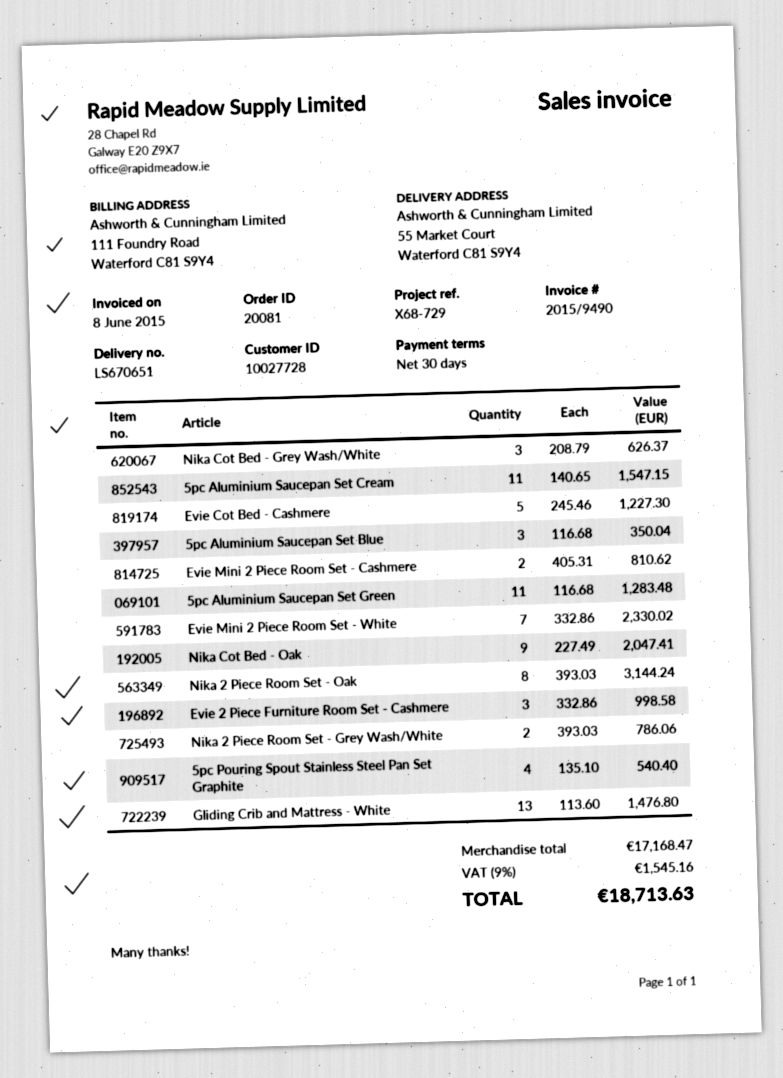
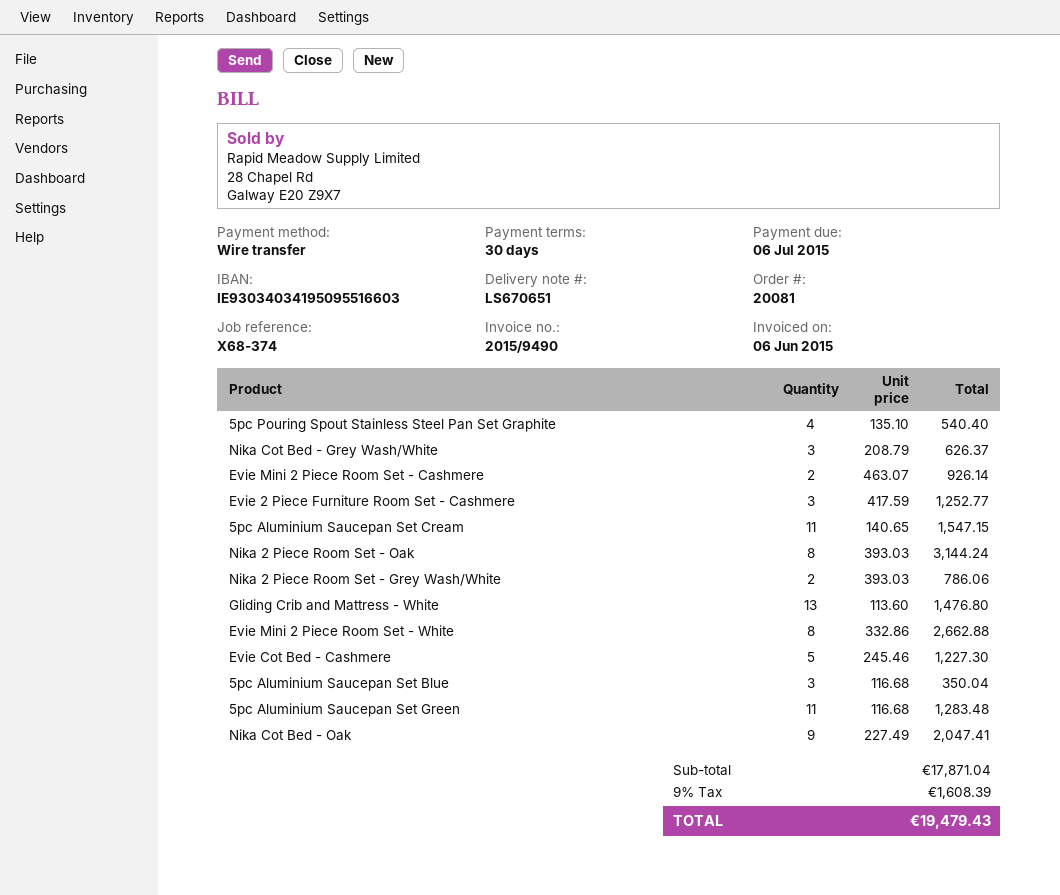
invoice date: 2015-06-08 -> 2015-06-06
reference: X68-729 -> X68-374
Evie Mini 2 Piece Room Set - Cashmere: 2 x 405.31 = 810.62 -> 2 x 463.07 = 926.14
Evie Mini 2 Piece Room Set - White: 7 x 332.86 = 2330.02 -> 8 x 332.86 = 2662.88
Evie 2 Piece Furniture Room Set - Cashmere: 3 x 332.86 = 998.58 -> 3 x 417.59 = 1252.77
subtotal: 17168.47 -> 17871.04
tax: 9% = 1545.16 -> 9% = 1608.39
total: 18713.63 -> 19479.43

